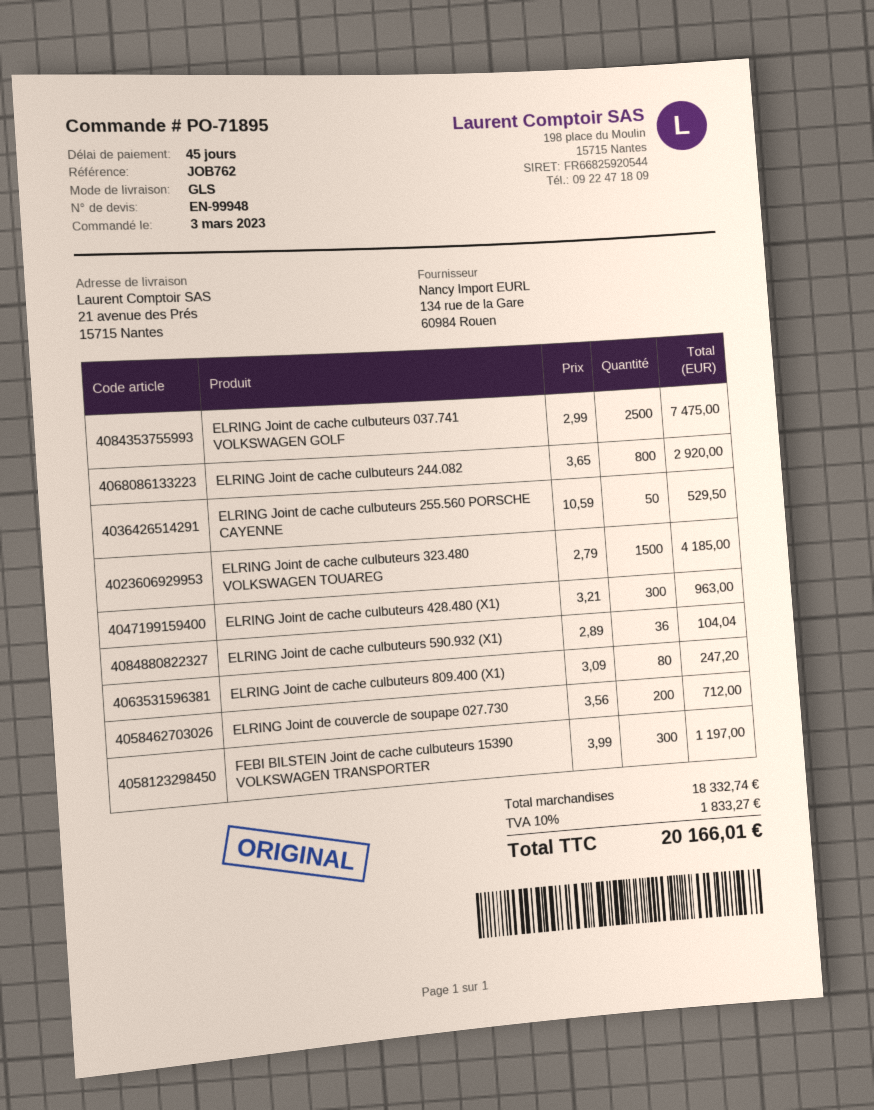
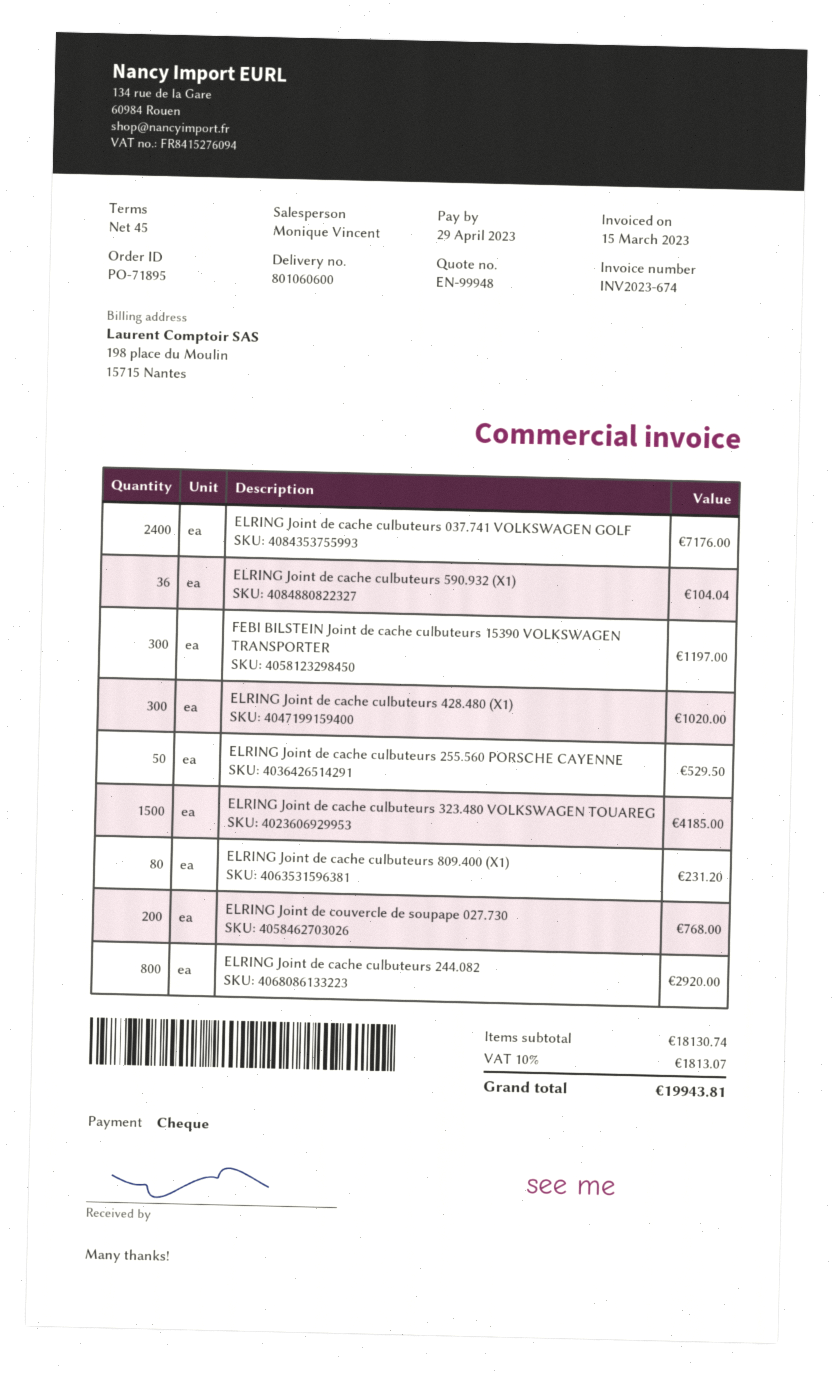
ELRING Joint de cache culbuteurs 037.741 VOLKSWAGEN GOLF: 2500 for 7475.00 -> 2400 for 7176.00
ELRING Joint de cache culbuteurs 428.480 (X1): 300 for 963.00 -> 300 for 1020.00
ELRING Joint de cache culbuteurs 809.400 (X1): 80 for 247.20 -> 80 for 231.20
ELRING Joint de couvercle de soupape 027.730: 200 for 712.00 -> 200 for 768.00
subtotal: 18332.74 -> 18130.74
tax: 10% = 1833.27 -> 10% = 1813.07
total: 20166.01 -> 19943.81

